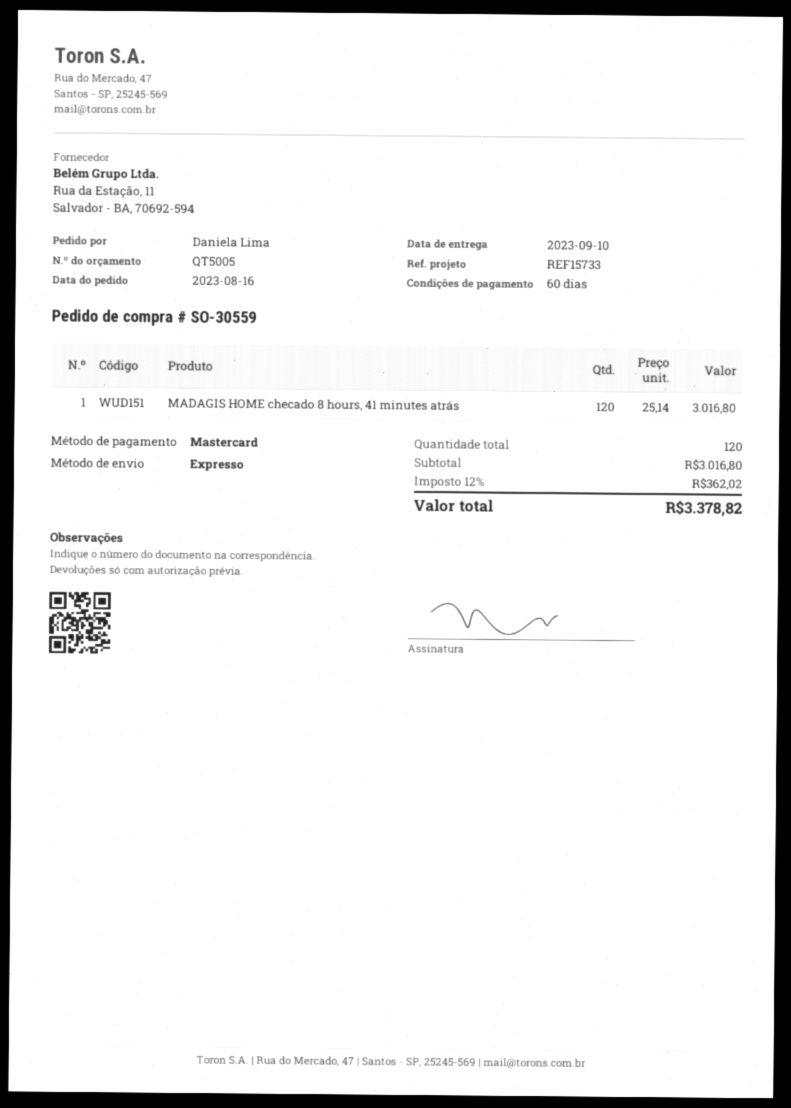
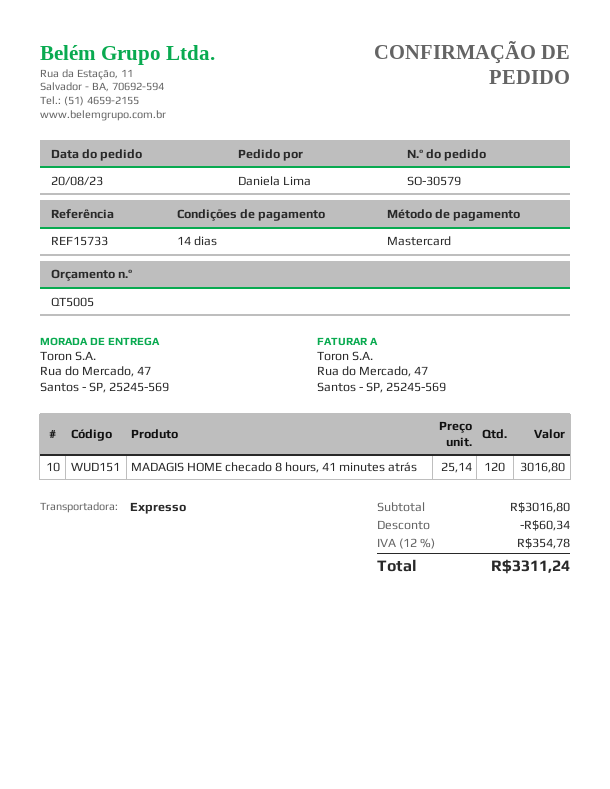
order number: SO-30559 -> SO-30579
order date: 2023-08-16 -> 2023-08-20
payment terms: 60 days -> 14 days
discount: none -> 60.34
tax: 12% = 362.02 -> 12% = 354.78
total: 3378.82 -> 3311.24

